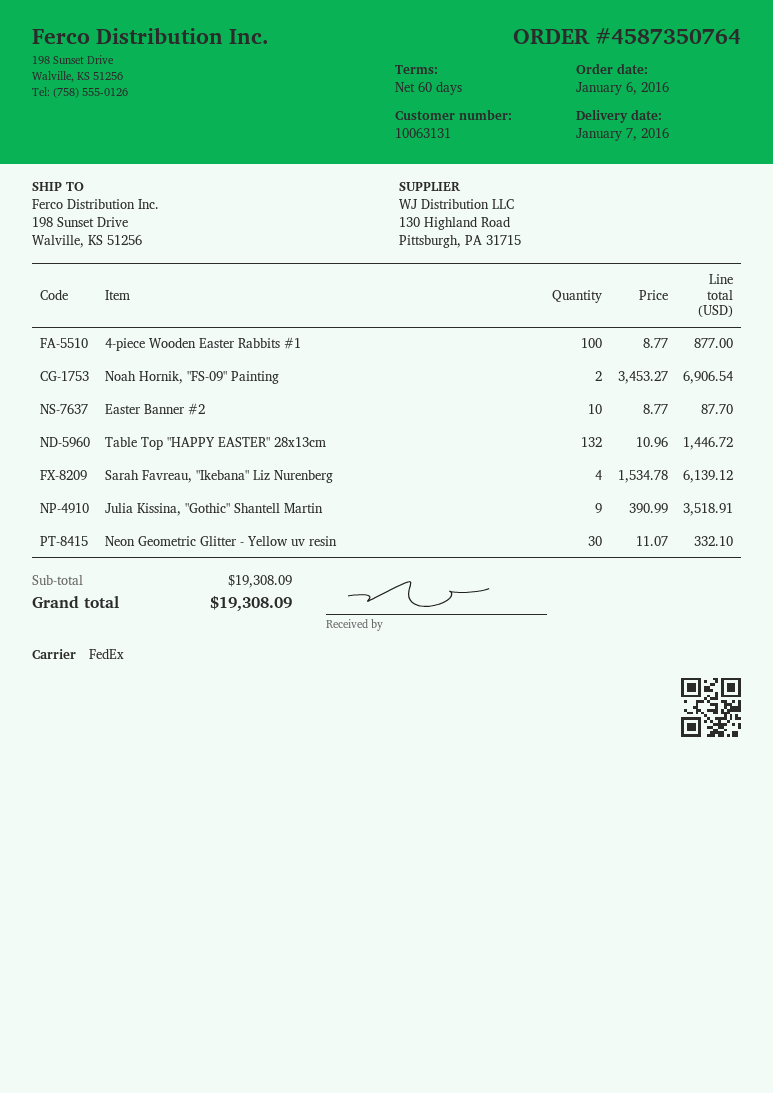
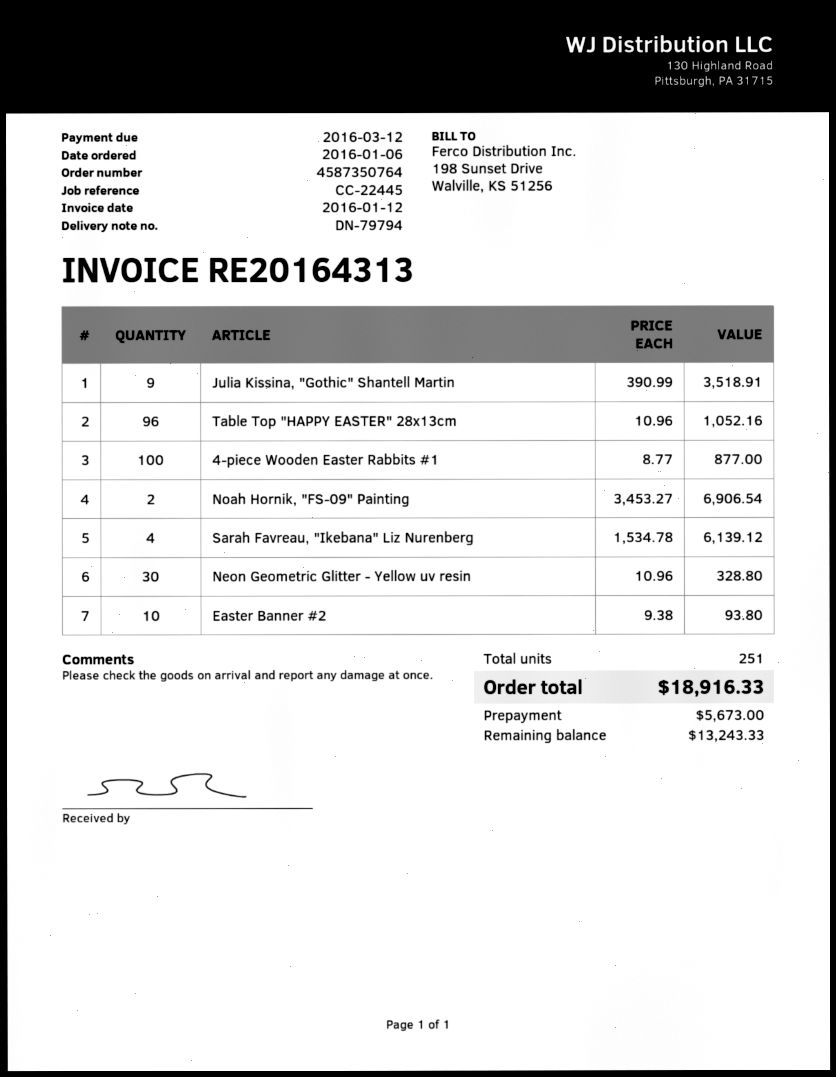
Easter Banner #2: 10 x 8.77 = 87.70 -> 10 x 9.38 = 93.80
Table Top "HAPPY EASTER" 28x13cm: 132 x 10.96 = 1446.72 -> 96 x 10.96 = 1052.16
Neon Geometric Glitter - Yellow uv resin: 30 x 11.07 = 332.10 -> 30 x 10.96 = 328.80
total: 19308.09 -> 18916.33

